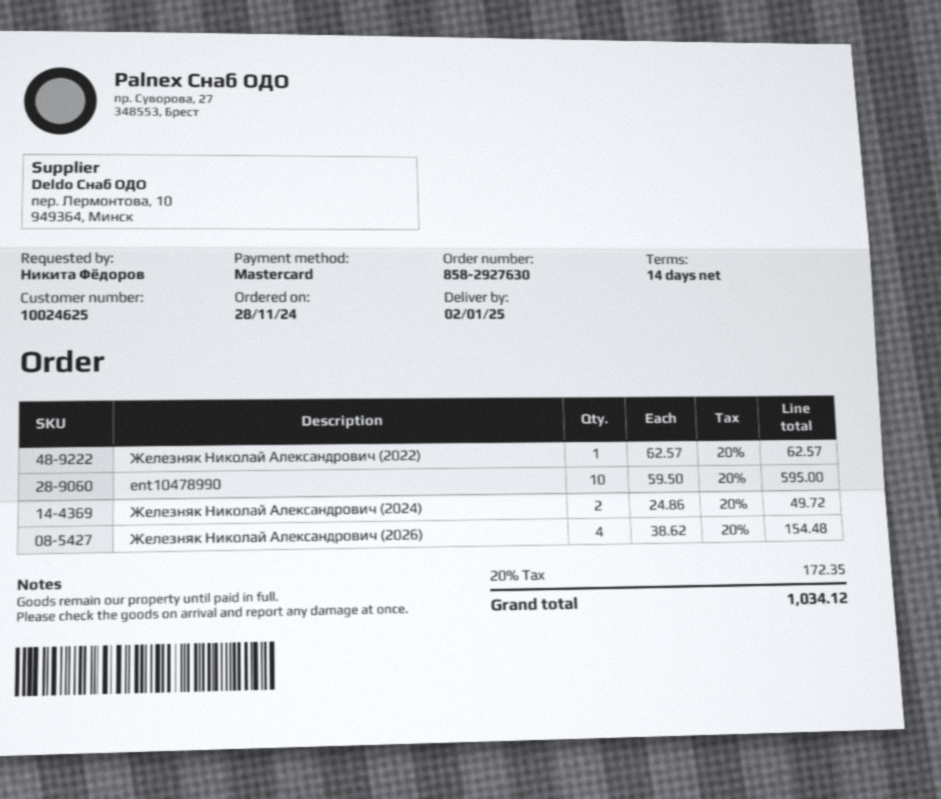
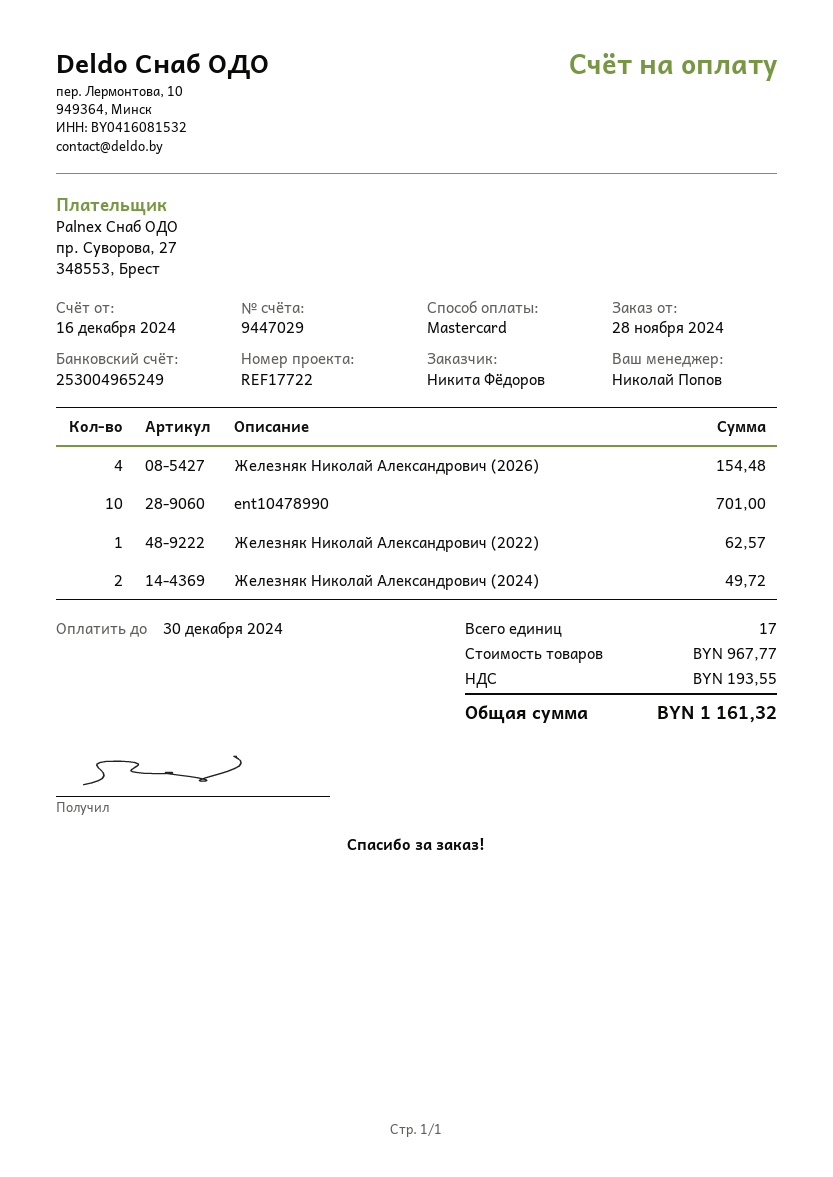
ent10478990: 10 for 595.00 -> 10 for 701.00
tax: 172.35 -> 193.55
total: 1034.12 -> 1161.32

